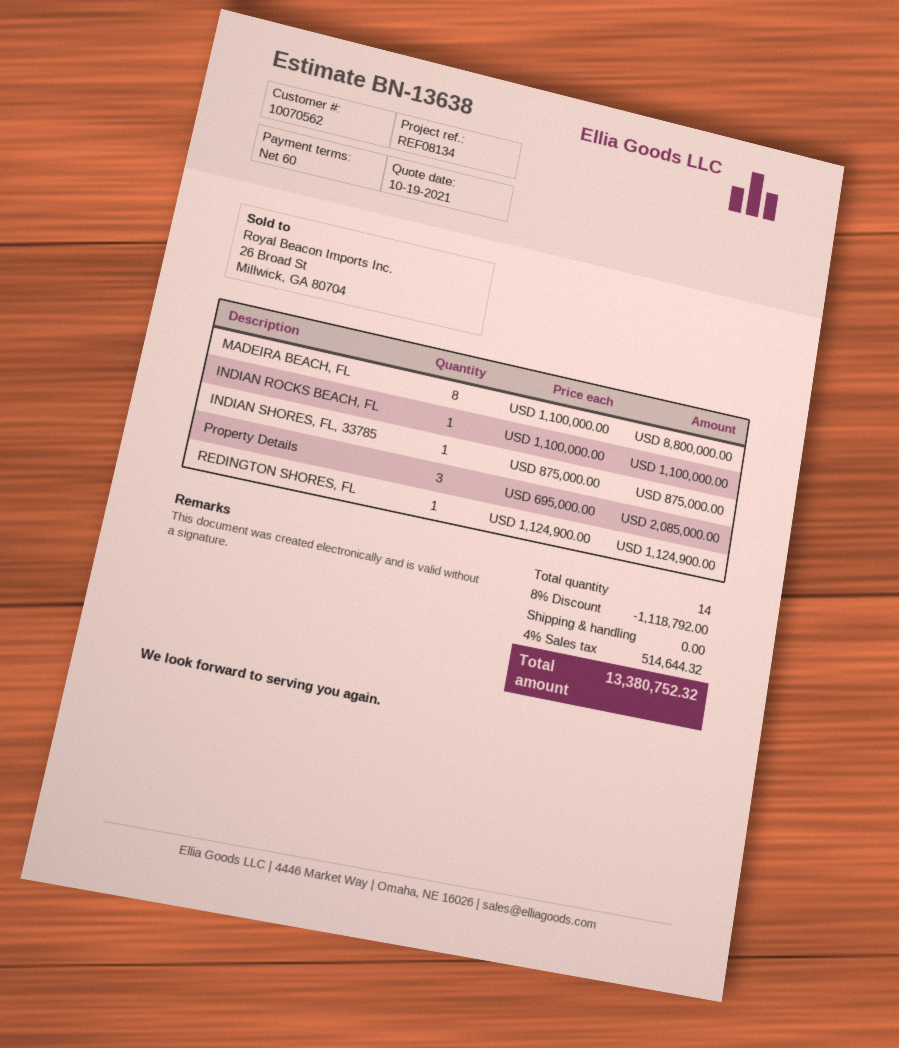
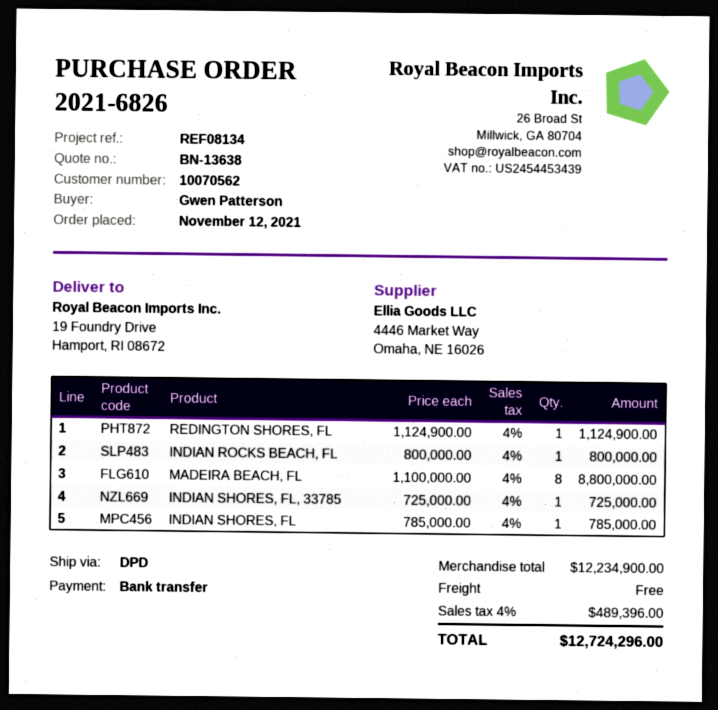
INDIAN ROCKS BEACH, FL: 1 x 1100000.00 = 1100000.00 -> 1 x 800000.00 = 800000.00
INDIAN SHORES, FL, 33785: 1 x 875000.00 = 875000.00 -> 1 x 725000.00 = 725000.00
Property Details: 3 x 695000.00 = 2085000.00 -> none
INDIAN SHORES, FL: none -> 1 x 785000.00 = 785000.00
discount: 8% = 1118792.00 -> none
tax: 4% = 514644.32 -> 4% = 489396.00
total: 13380752.32 -> 12724296.00

